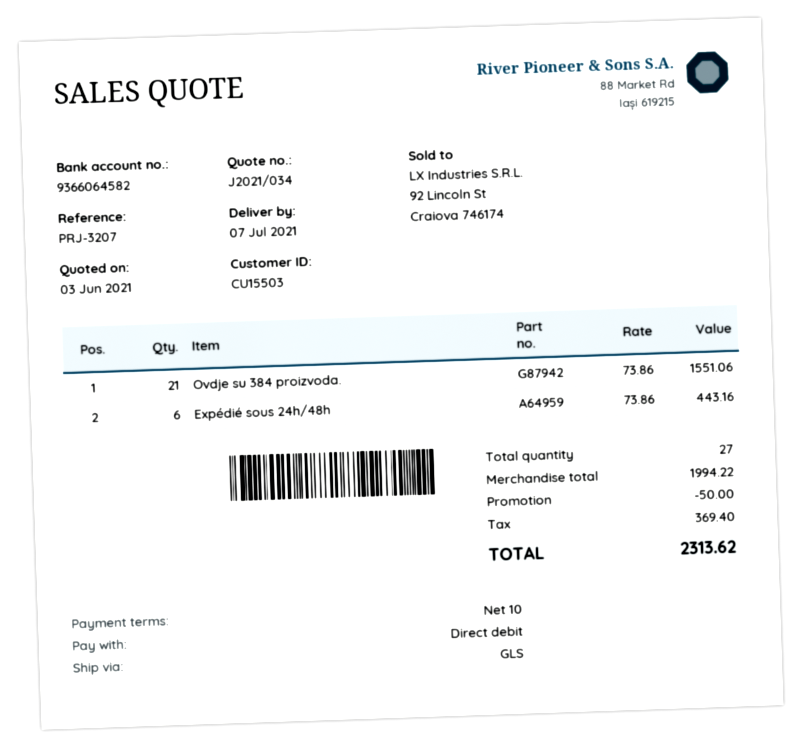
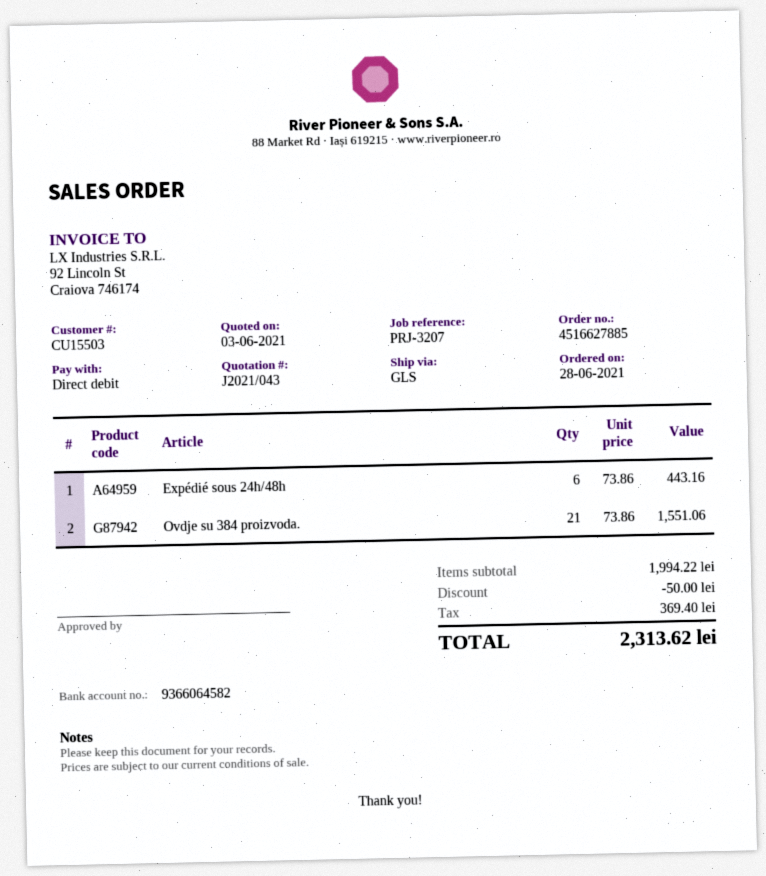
quote number: J2021/034 -> J2021/043

